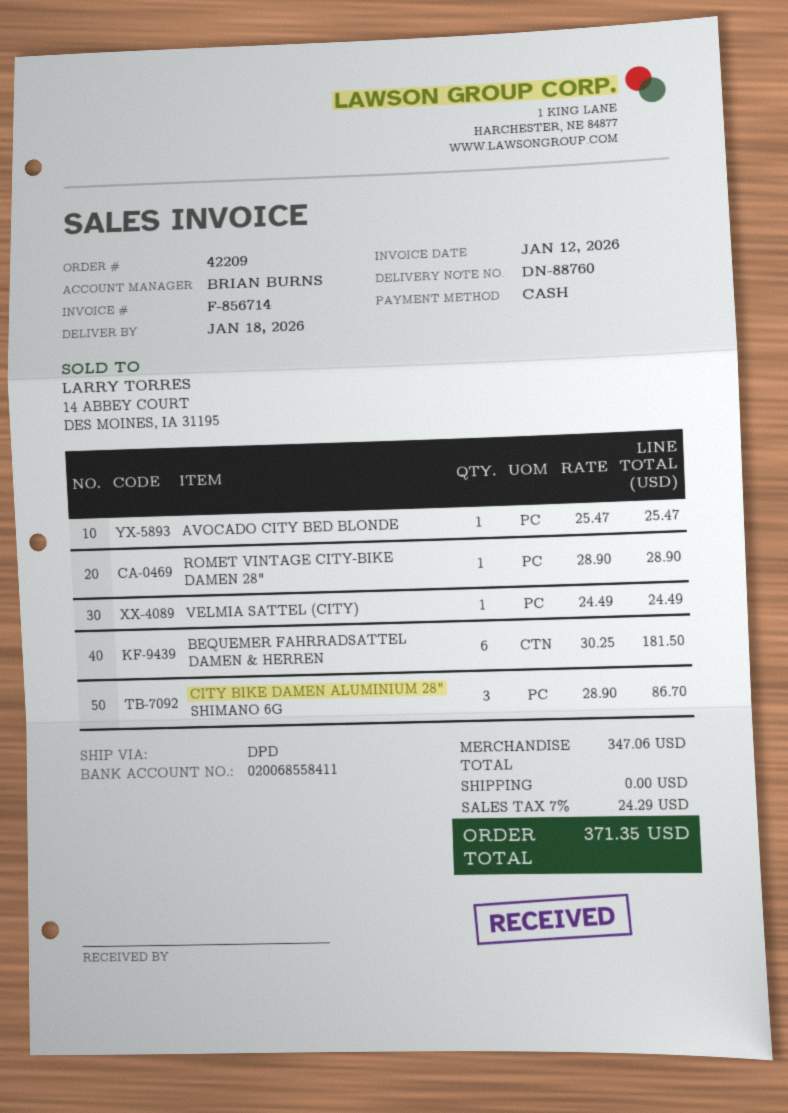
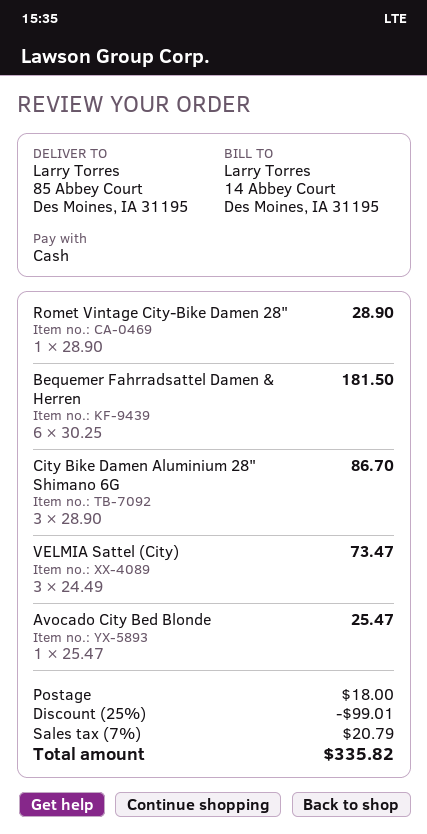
VELMIA SATTEL (CITY): 1 x 24.49 = 24.49 -> 3 x 24.49 = 73.47
discount: none -> 25% = 99.01
shipping: 0.00 -> 18.00
tax: 7% = 24.29 -> 7% = 20.79
total: 371.35 -> 335.82

